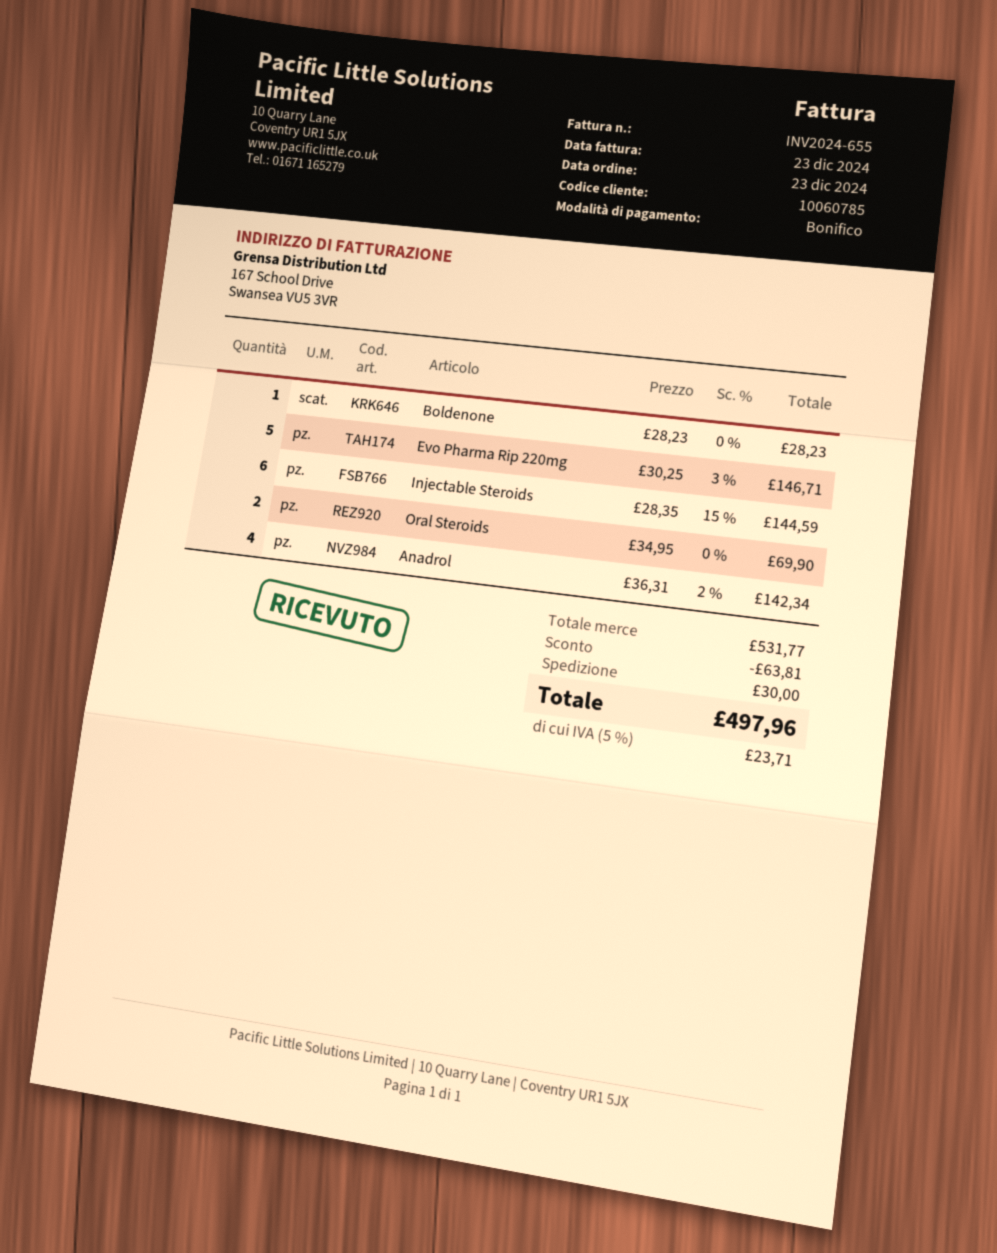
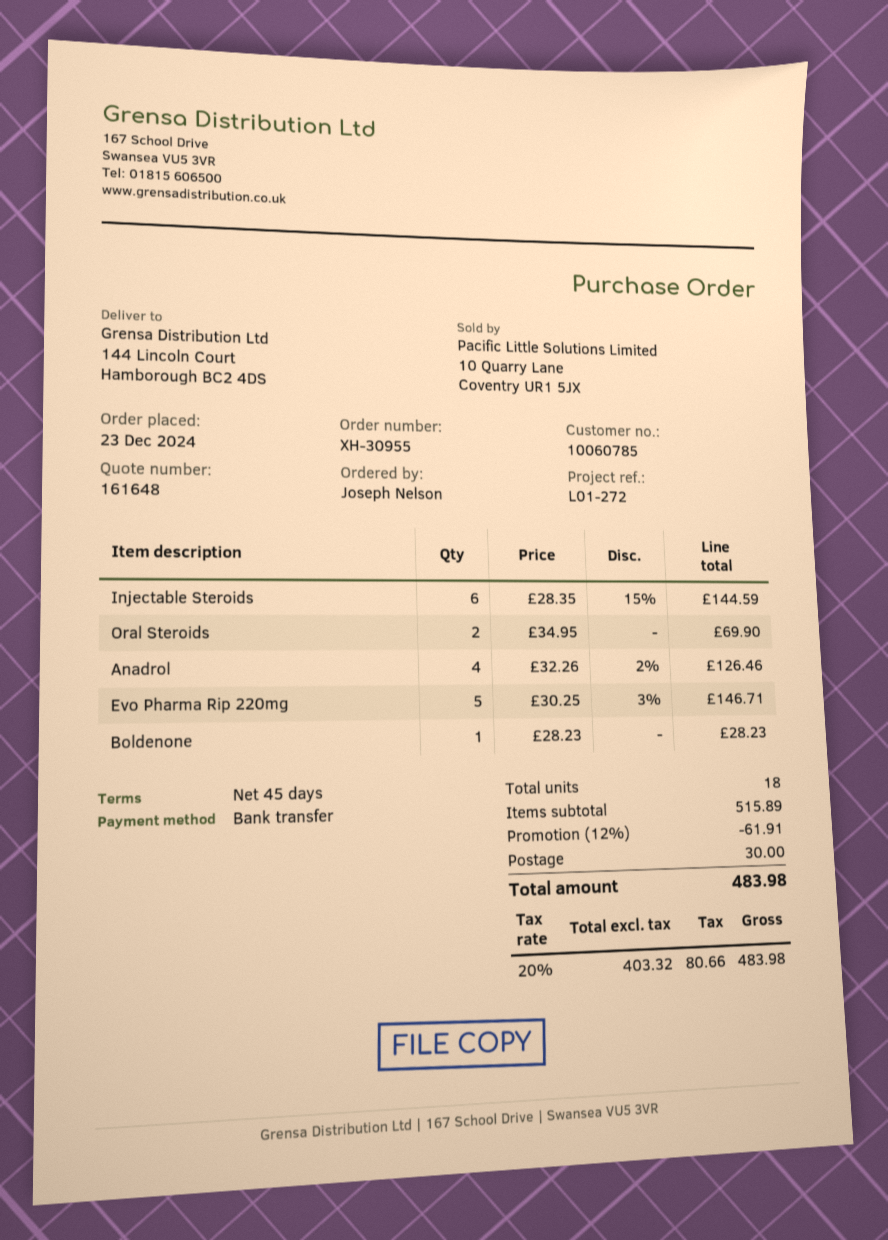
Anadrol: 4 x 36.31 - 2% = 142.34 -> 4 x 32.26 - 2% = 126.46
subtotal: 531.77 -> 515.89
discount: 63.81 -> 61.91
tax: 5% = 23.71 -> 20% = 80.66
total: 497.96 -> 483.98

